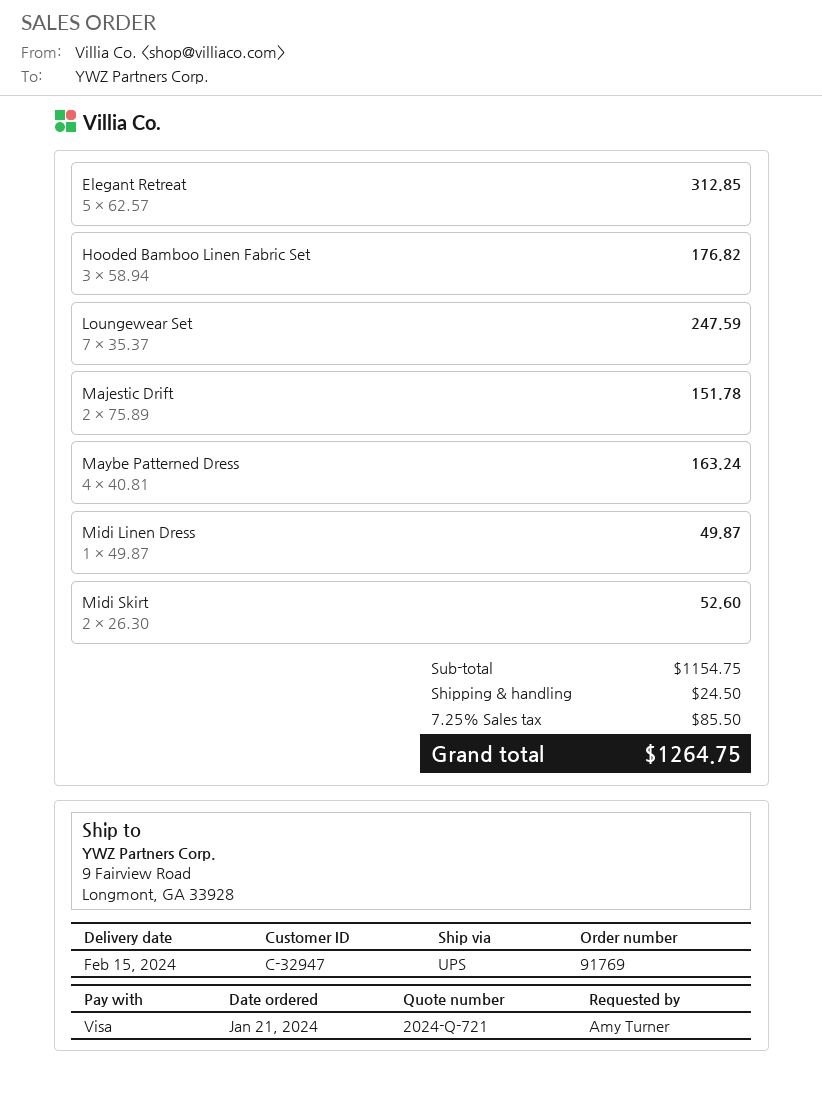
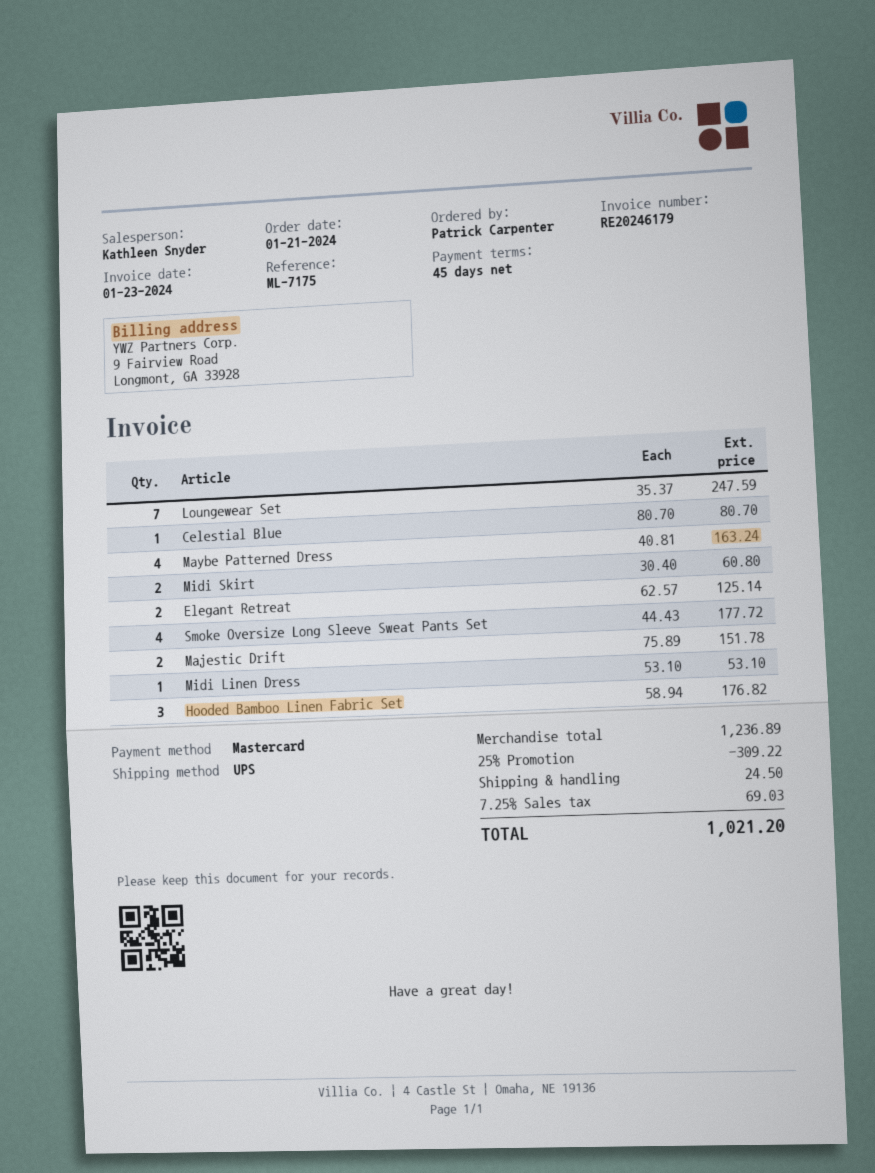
ordered by: Amy Turner -> Patrick Carpenter
payment method: Visa -> Mastercard
Elegant Retreat: 5 x 62.57 = 312.85 -> 2 x 62.57 = 125.14
Midi Linen Dress: 1 x 49.87 = 49.87 -> 1 x 53.10 = 53.10
Midi Skirt: 2 x 26.30 = 52.60 -> 2 x 30.40 = 60.80
Celestial Blue: none -> 1 x 80.70 = 80.70
Smoke Oversize Long Sleeve Sweat Pants Set: none -> 4 x 44.43 = 177.72
subtotal: 1154.75 -> 1236.89
discount: none -> 25% = 309.22
tax: 7.25% = 85.50 -> 7.25% = 69.03
total: 1264.75 -> 1021.20

